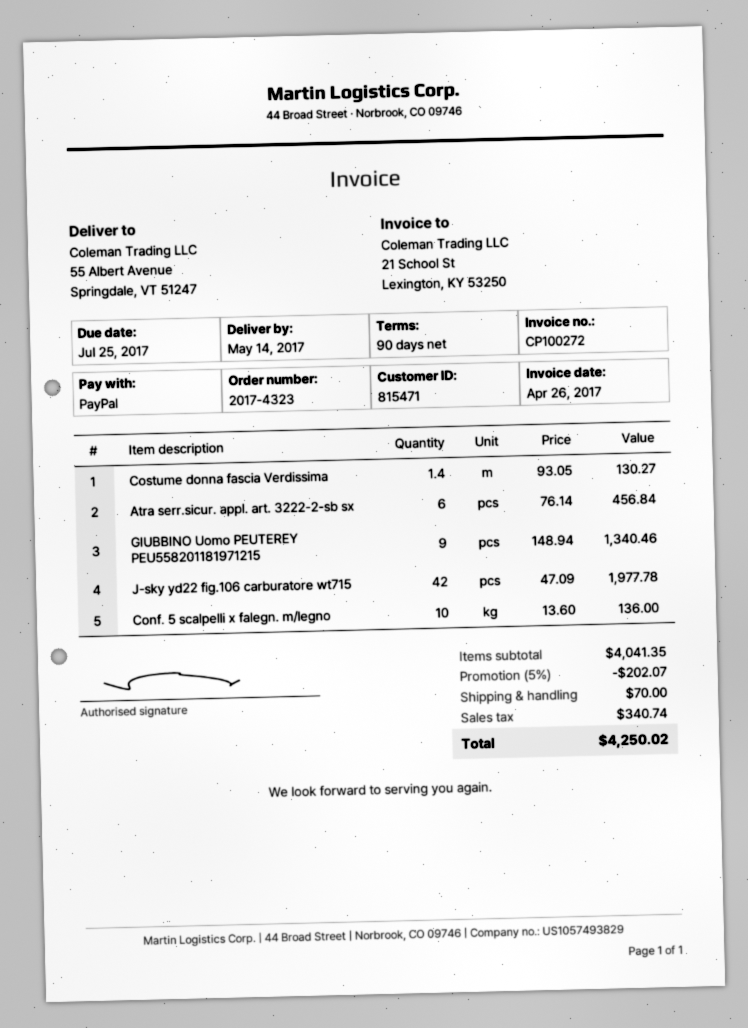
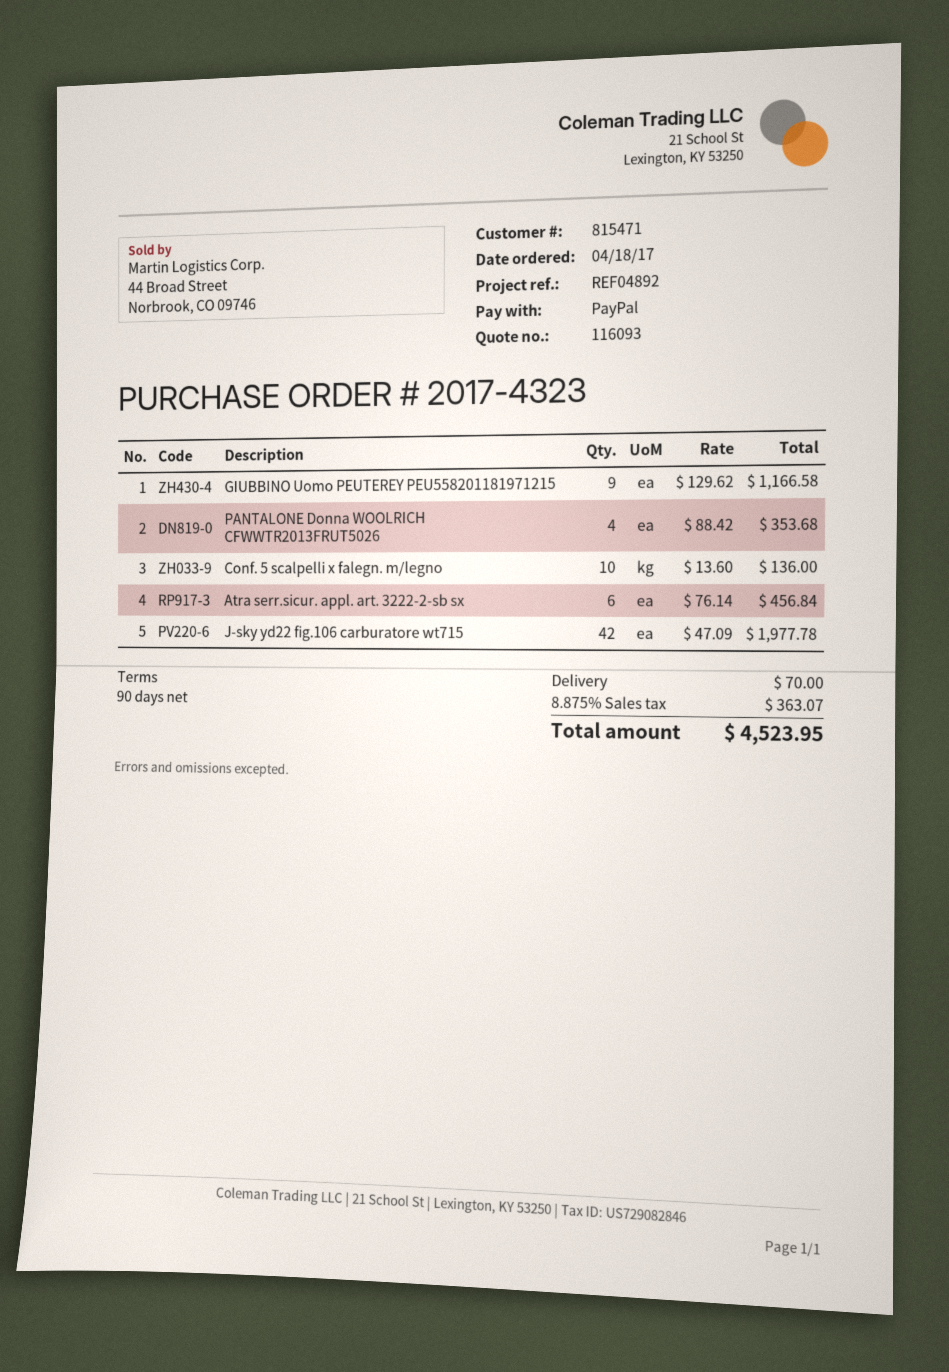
Costume donna fascia Verdissima: 1.4 x 93.05 = 130.27 -> none
GIUBBINO Uomo PEUTEREY PEU558201181971215: 9 x 148.94 = 1340.46 -> 9 x 129.62 = 1166.58
PANTALONE Donna WOOLRICH CFWWTR2013FRUT5026: none -> 4 x 88.42 = 353.68
discount: 5% = 202.07 -> none
tax: 340.74 -> 363.07
total: 4250.02 -> 4523.95

